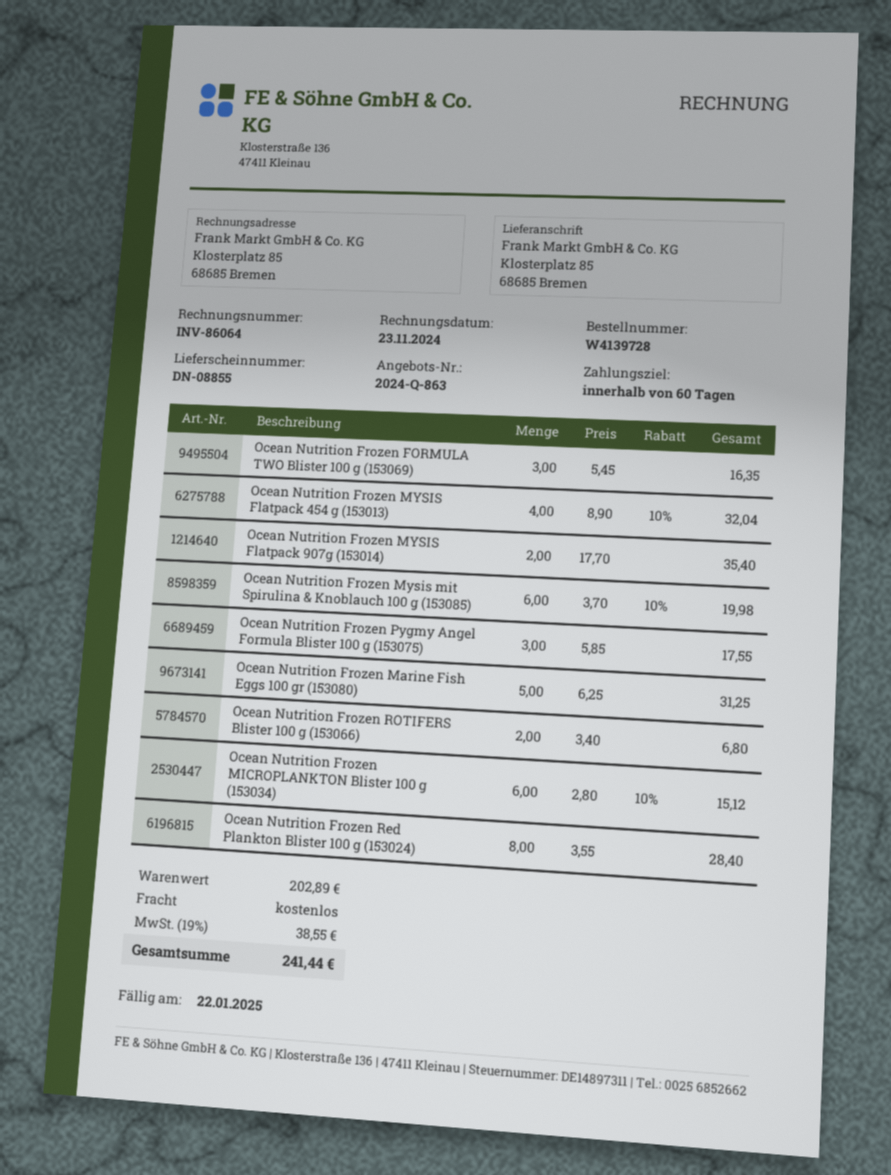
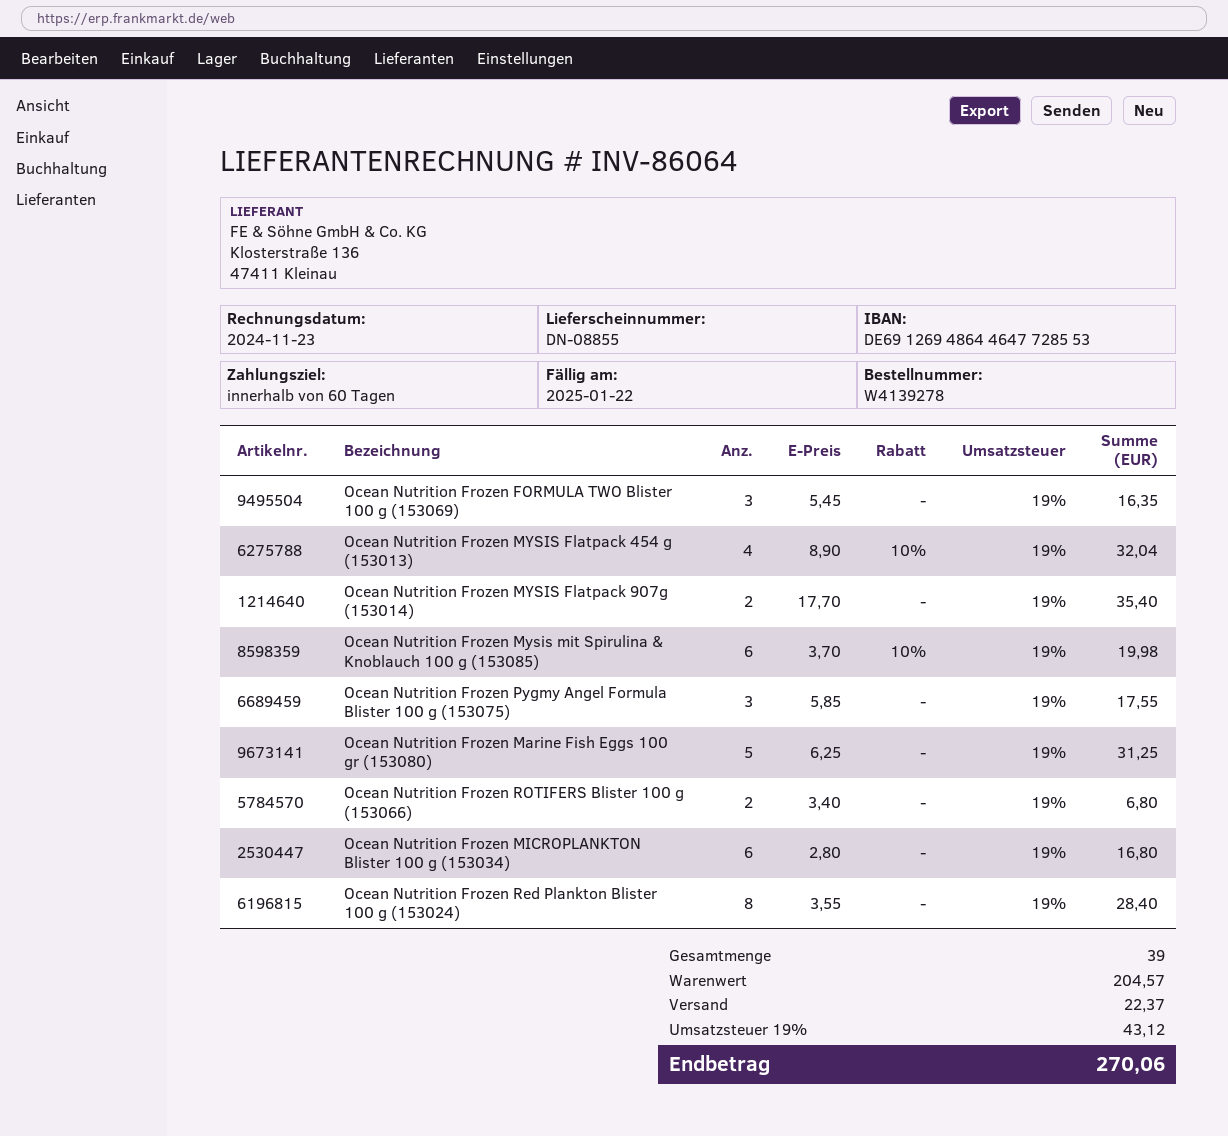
order number: W4139728 -> W4139278
Ocean Nutrition Frozen MICROPLANKTON Blister 100 g (153034): 6 x 2.80 - 10% = 15.12 -> 6 x 2.80 = 16.80
subtotal: 202.89 -> 204.57
shipping: 0.00 -> 22.37
tax: 19% = 38.55 -> 19% = 43.12
total: 241.44 -> 270.06

